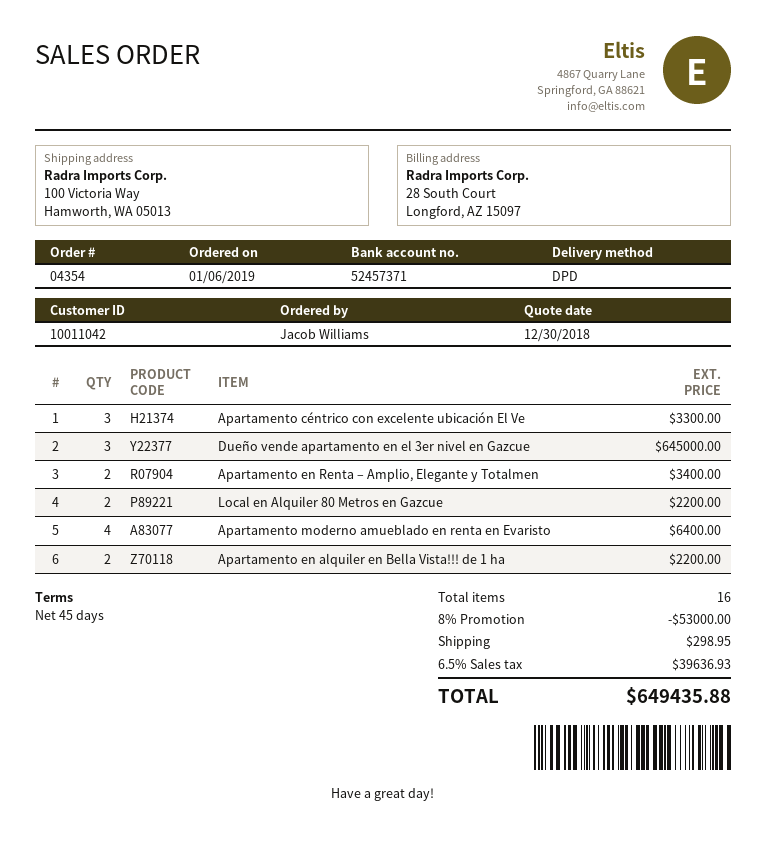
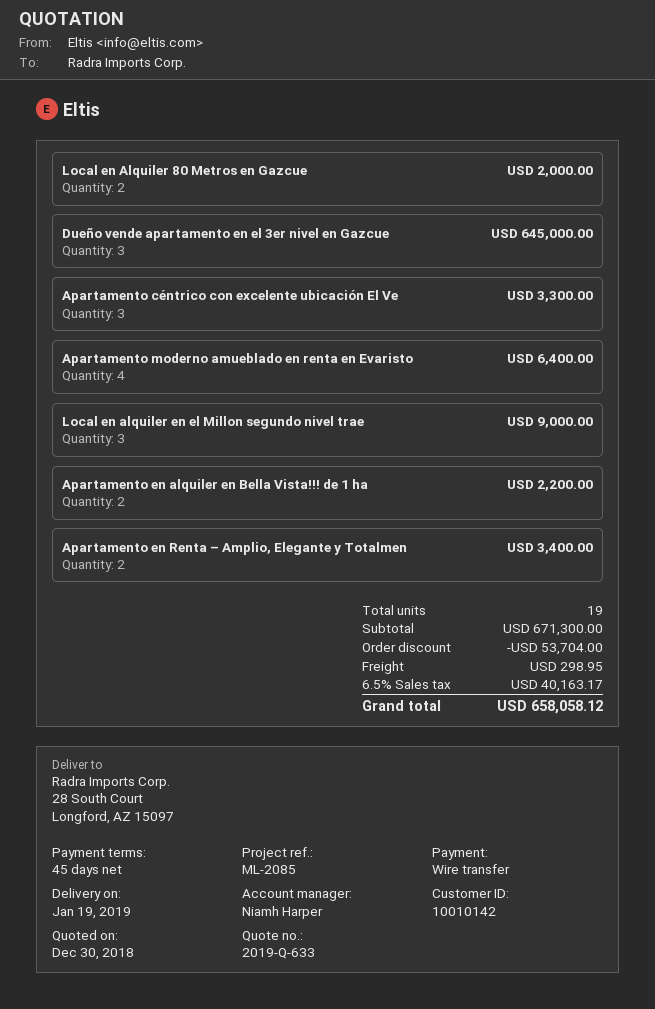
customer number: 10011042 -> 10010142
ship to: 100 Victoria Way, Hamworth, WA 05013 -> 28 South Court, Longford, AZ 15097
Local en Alquiler 80 Metros en Gazcue: 2 for 2200.00 -> 2 for 2000.00
Local en alquiler en el Millon segundo nivel trae: none -> 3 for 9000.00
total quantity: 16 -> 19
discount: 53000.00 -> 53704.00
tax: 6.5% = 39636.93 -> 6.5% = 40163.17
total: 649435.88 -> 658058.12

